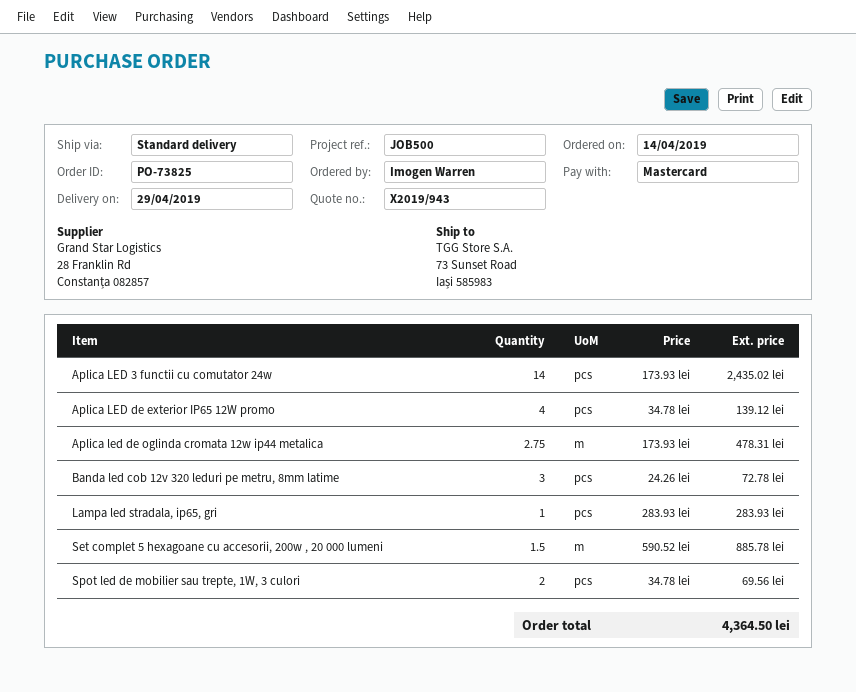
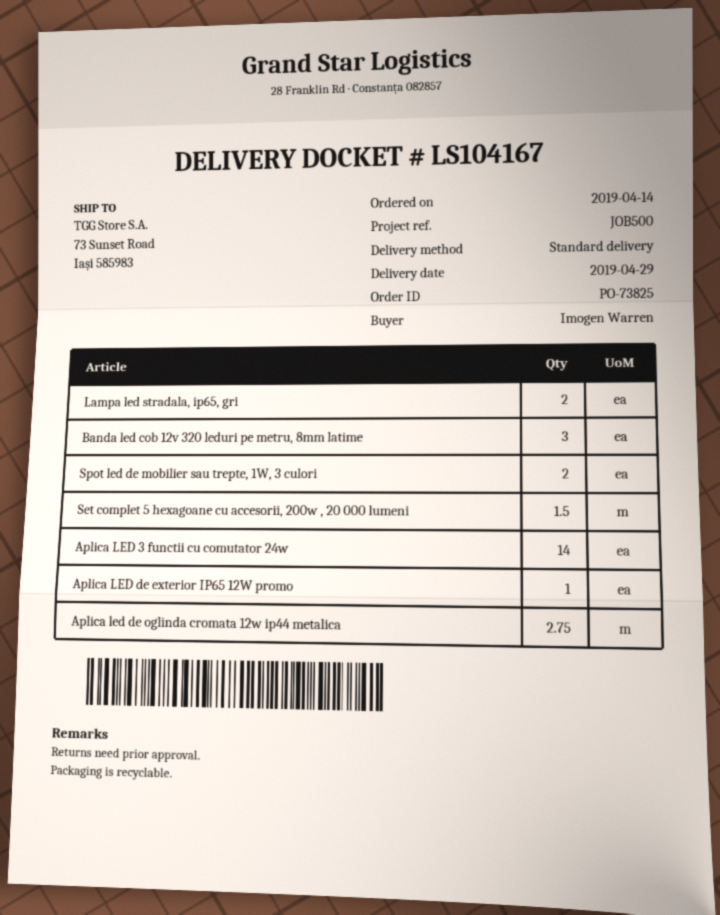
Aplica LED de exterior IP65 12W promo: 4 -> 1
Lampa led stradala, ip65, gri: 1 -> 2

